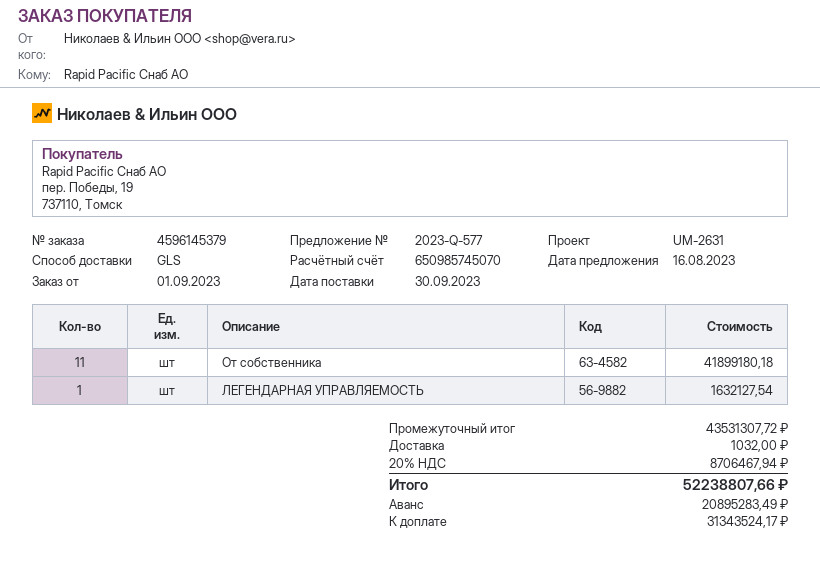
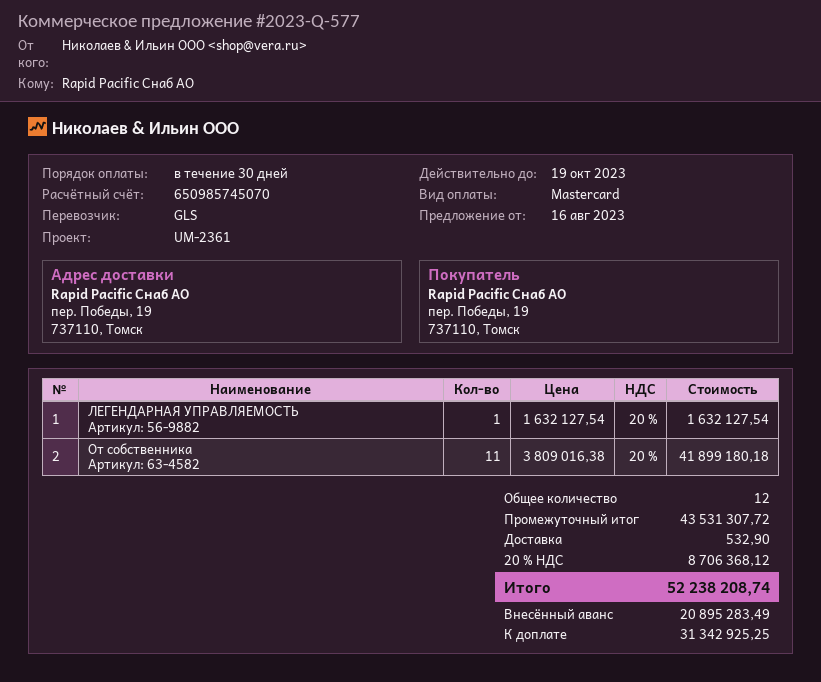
reference: UM-2631 -> UM-2361
shipping: 1032.00 -> 532.90
tax: 20% = 8706467.94 -> 20% = 8706368.12
total: 52238807.66 -> 52238208.74
balance: 31343524.17 -> 31342925.25

